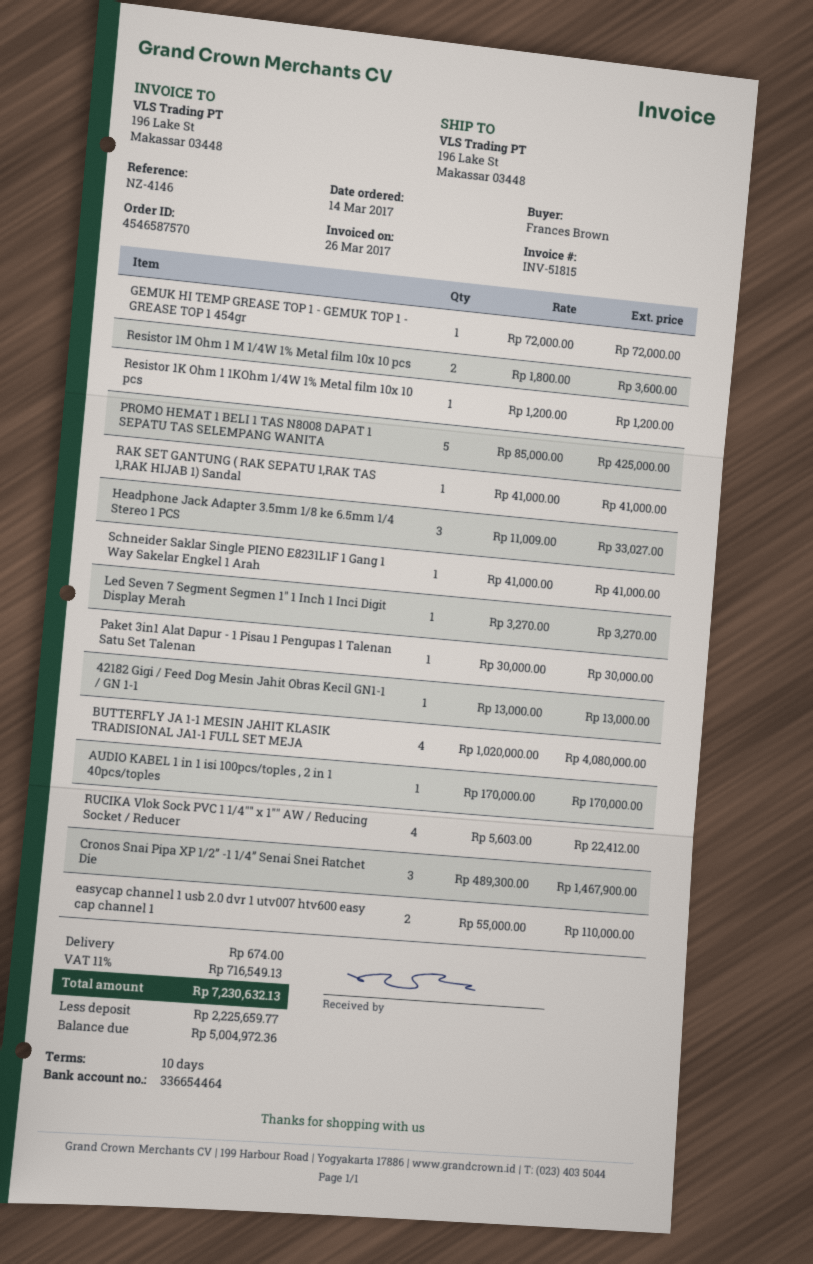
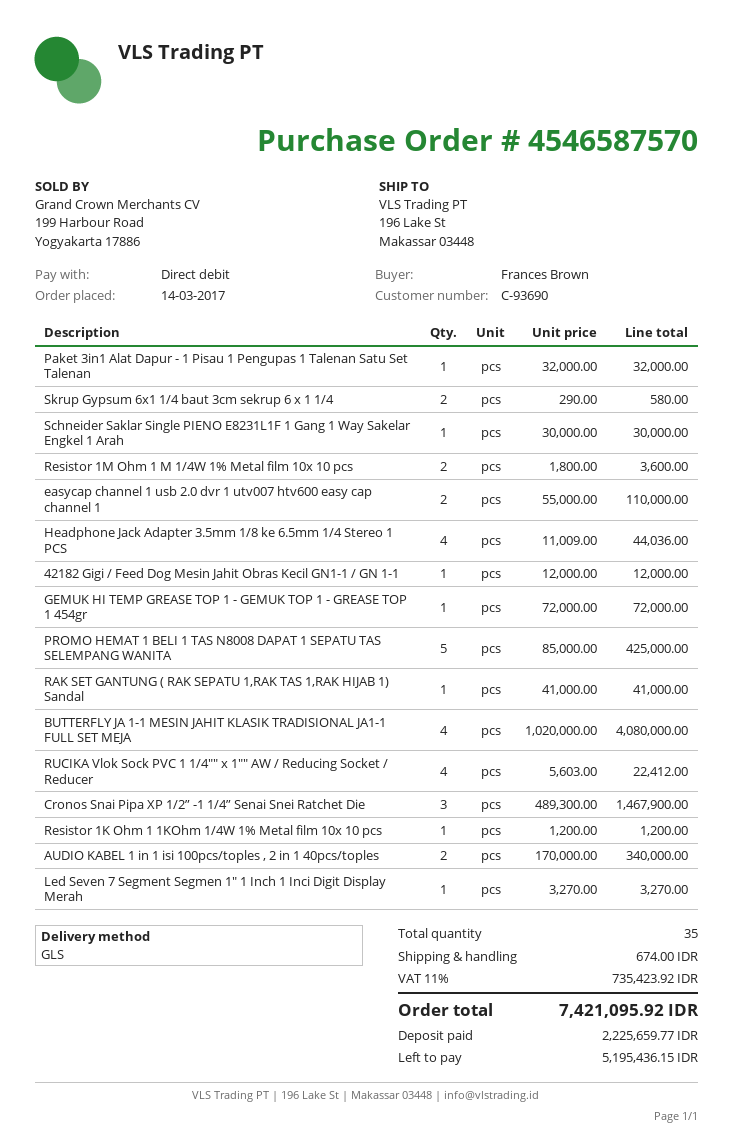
Headphone Jack Adapter 3.5mm 1/8 ke 6.5mm 1/4 Stereo 1 PCS: 3 x 11009.00 = 33027.00 -> 4 x 11009.00 = 44036.00
Schneider Saklar Single PIENO E8231L1F 1 Gang 1 Way Sakelar Engkel 1 Arah: 1 x 41000.00 = 41000.00 -> 1 x 30000.00 = 30000.00
Paket 3in1 Alat Dapur - 1 Pisau 1 Pengupas 1 Talenan Satu Set Talenan: 1 x 30000.00 = 30000.00 -> 1 x 32000.00 = 32000.00
42182 Gigi / Feed Dog Mesin Jahit Obras Kecil GN1-1 / GN 1-1: 1 x 13000.00 = 13000.00 -> 1 x 12000.00 = 12000.00
AUDIO KABEL 1 in 1 isi 100pcs/toples , 2 in 1 40pcs/toples: 1 x 170000.00 = 170000.00 -> 2 x 170000.00 = 340000.00
Skrup Gypsum 6x1 1/4 baut 3cm sekrup 6 x 1 1/4: none -> 2 x 290.00 = 580.00
tax: 11% = 716549.13 -> 11% = 735423.92
total: 7230632.13 -> 7421095.92
balance: 5004972.36 -> 5195436.15

